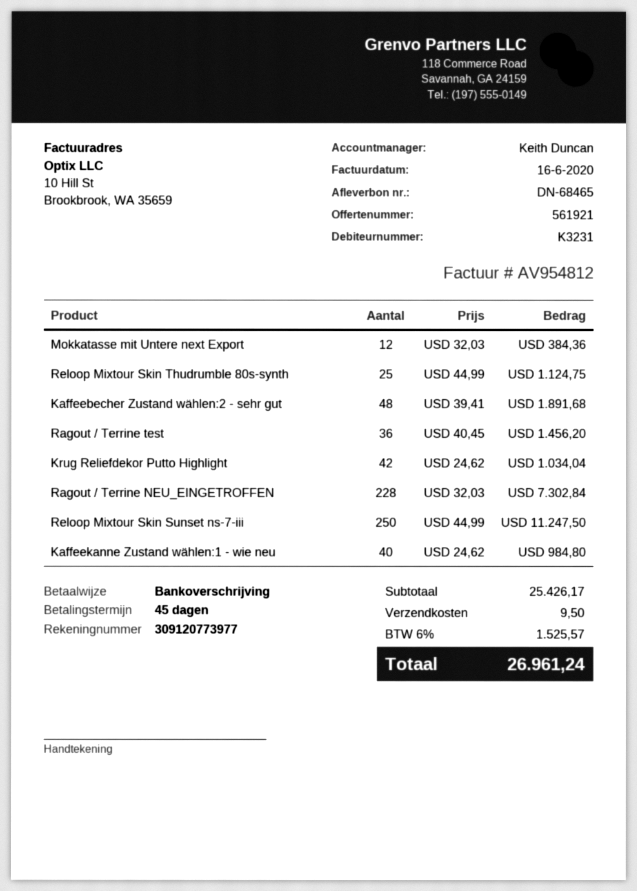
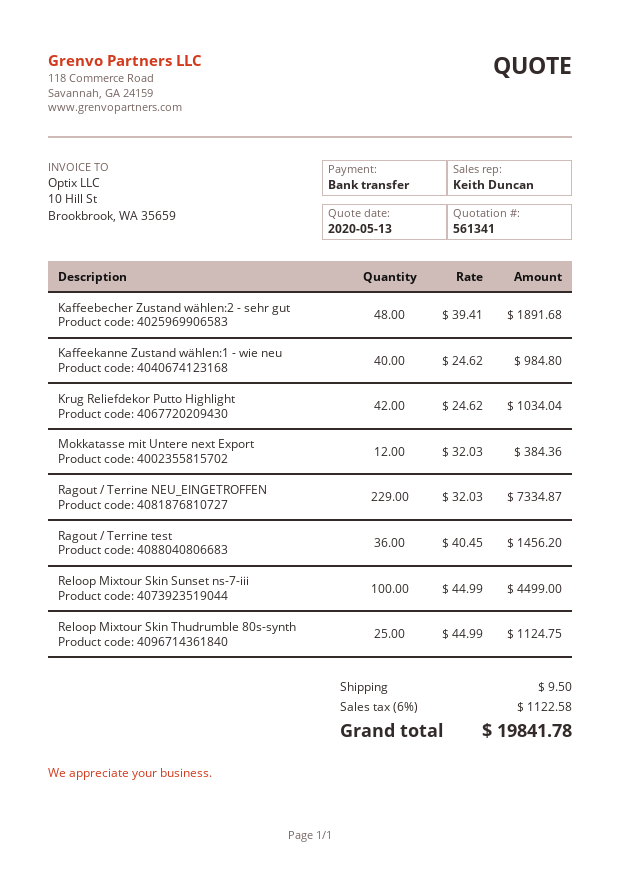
quote number: 561921 -> 561341
Ragout / Terrine NEU_EINGETROFFEN: 228 x 32.03 = 7302.84 -> 229 x 32.03 = 7334.87
Reloop Mixtour Skin Sunset ns-7-iii: 250 x 44.99 = 11247.50 -> 100 x 44.99 = 4499.00
tax: 6% = 1525.57 -> 6% = 1122.58
total: 26961.24 -> 19841.78

